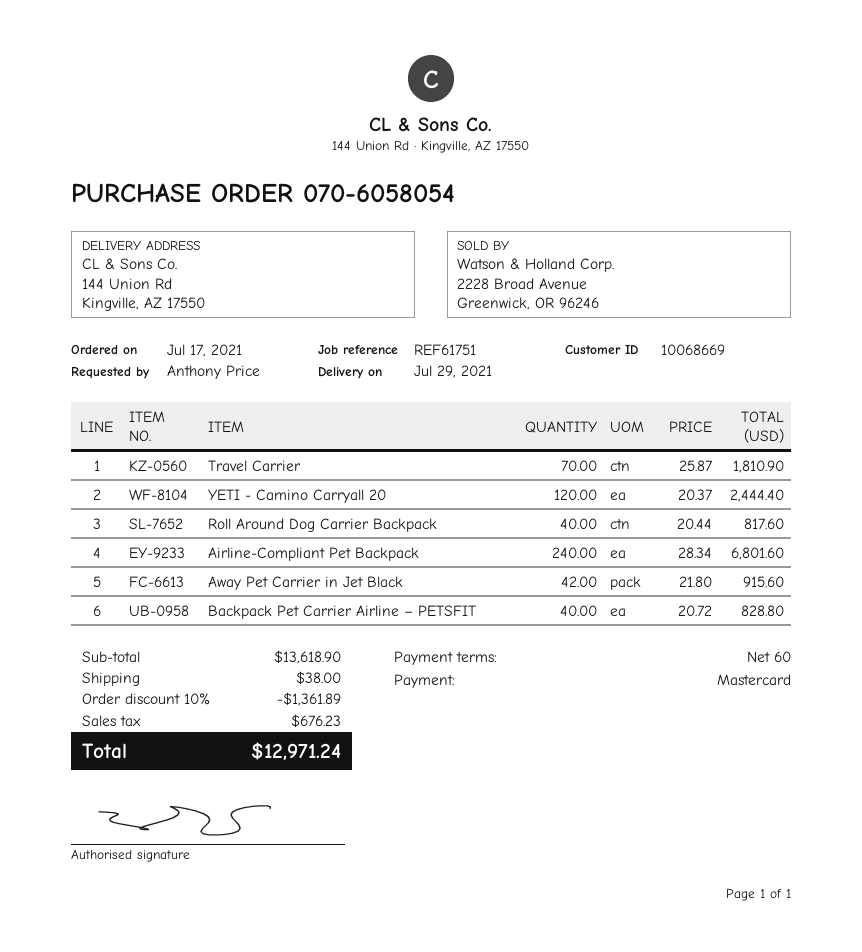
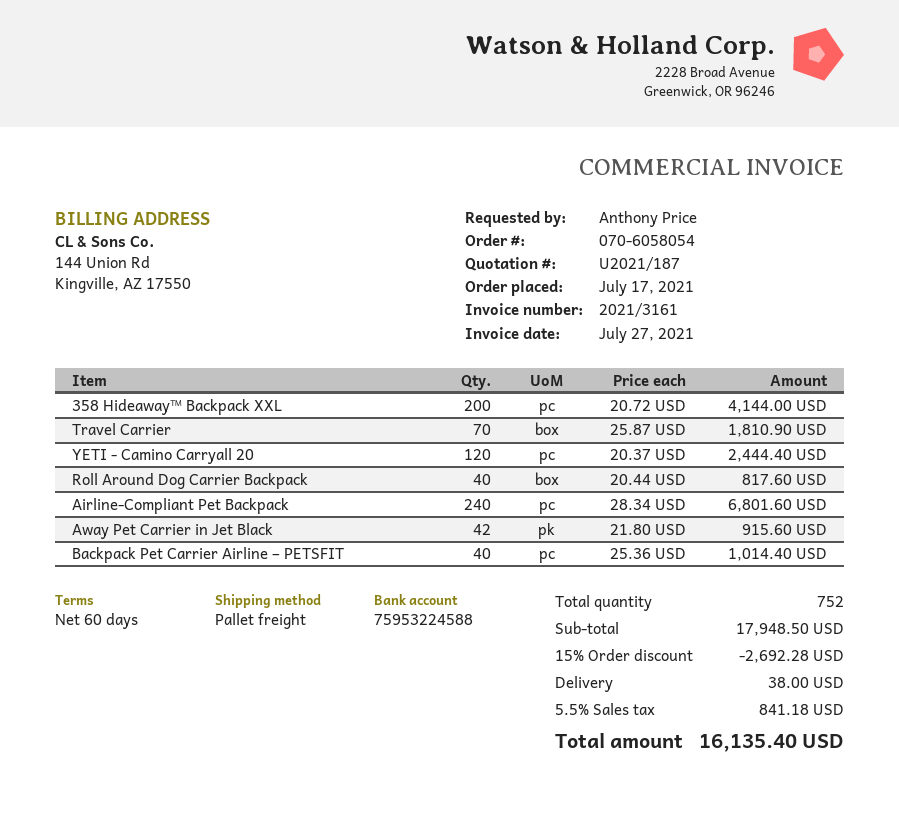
Backpack Pet Carrier Airline – PETSFIT: 40 x 20.72 = 828.80 -> 40 x 25.36 = 1014.40
358 Hideaway™ Backpack XXL: none -> 200 x 20.72 = 4144.00
subtotal: 13618.90 -> 17948.50
discount: 10% = 1361.89 -> 15% = 2692.28
tax: 676.23 -> 841.18
total: 12971.24 -> 16135.40

